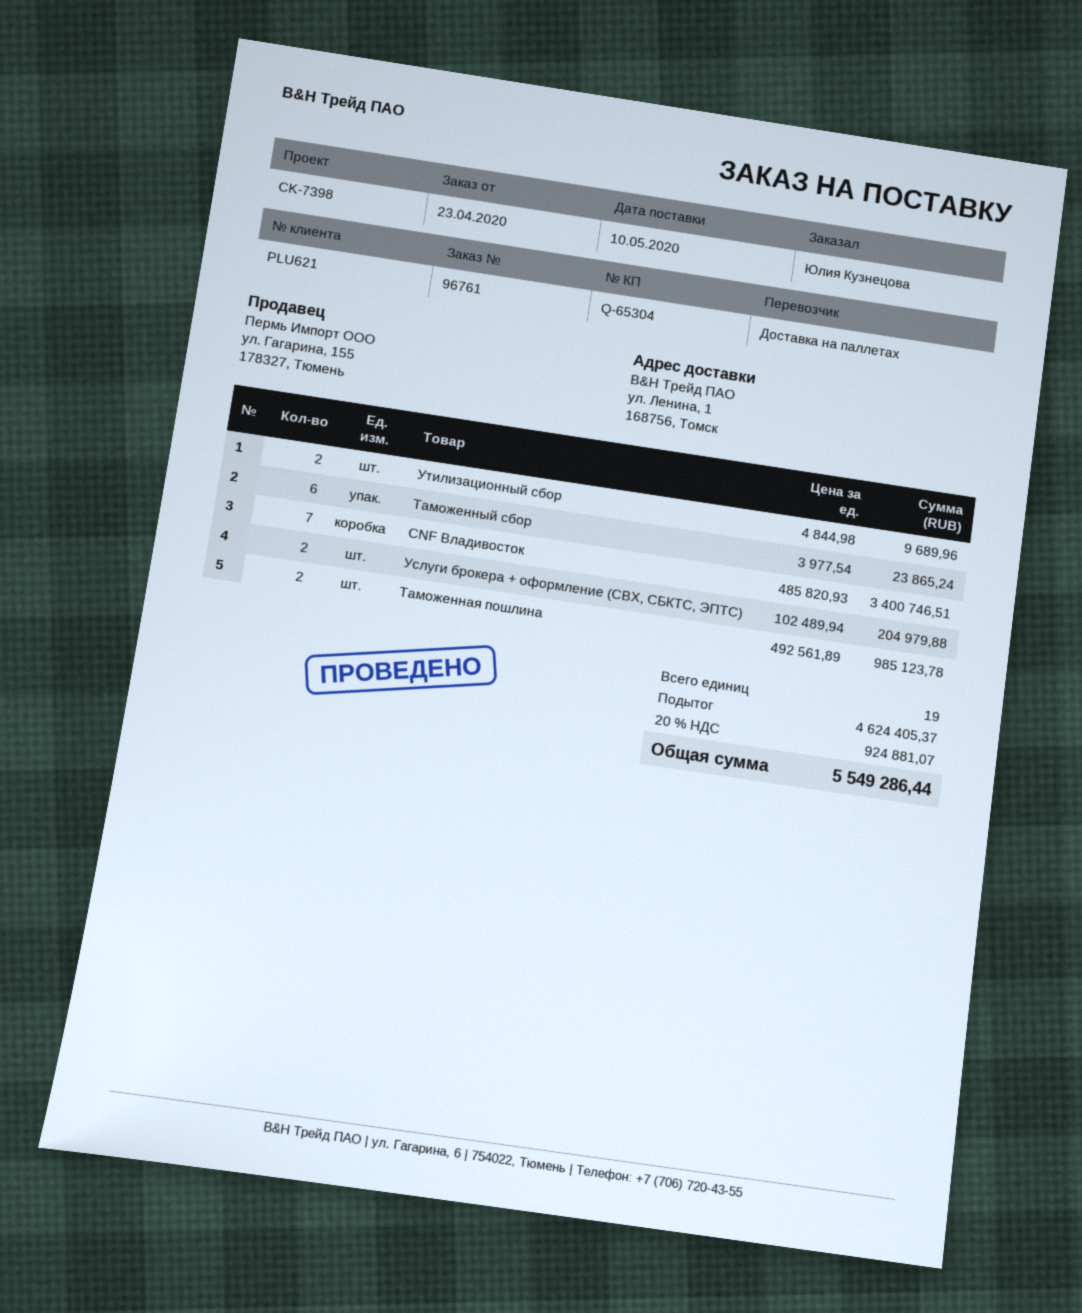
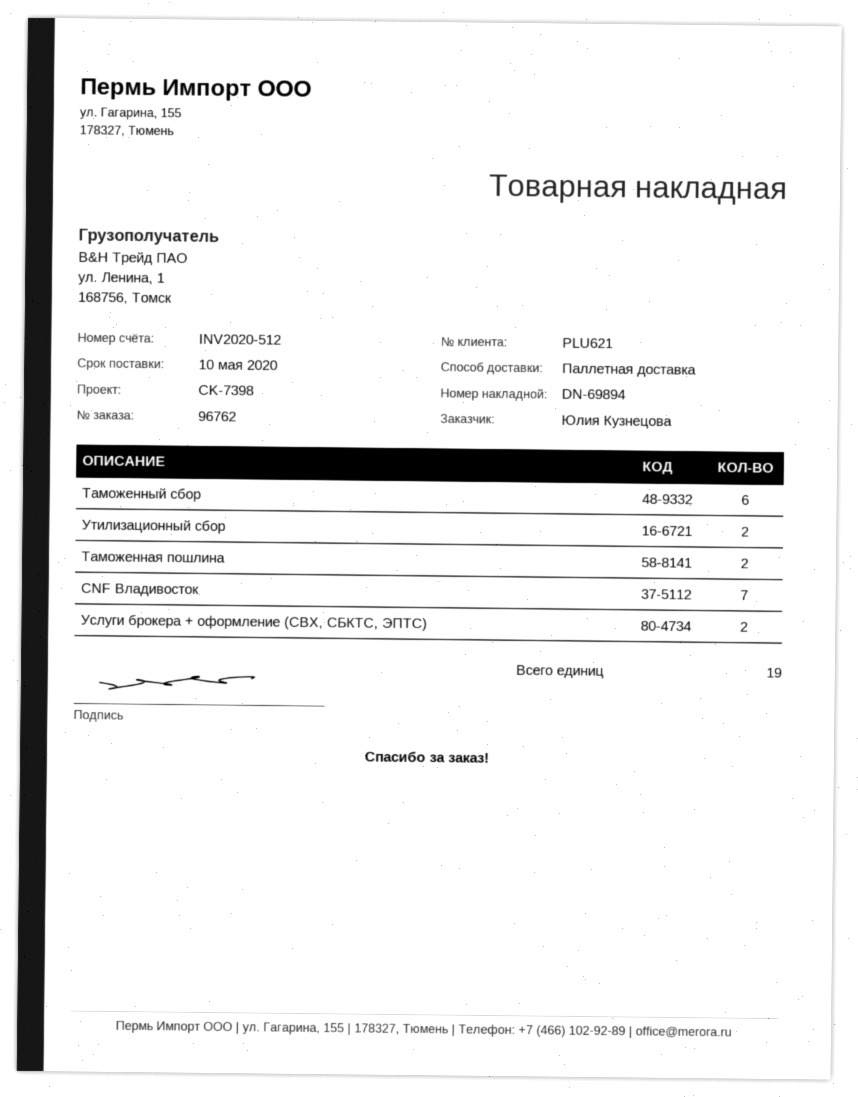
order number: 96761 -> 96762

